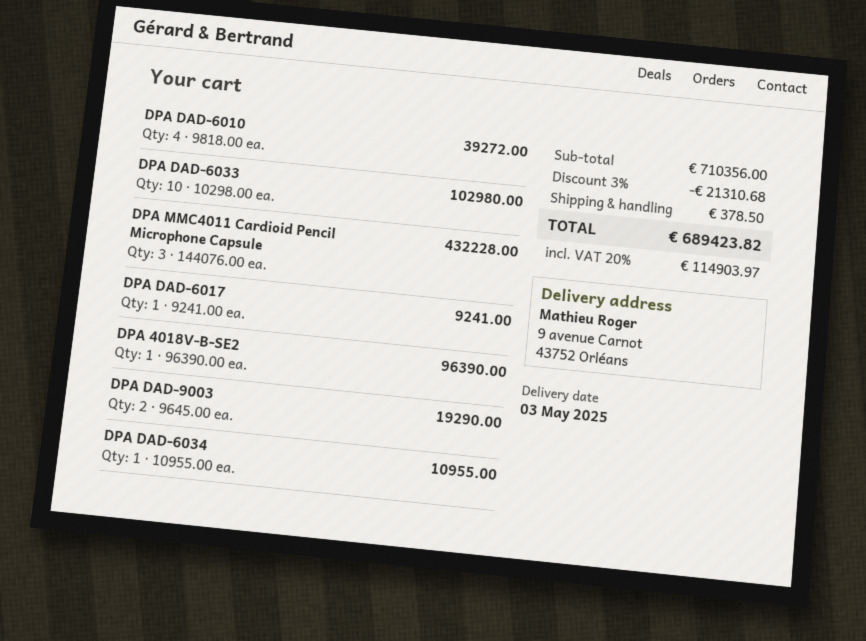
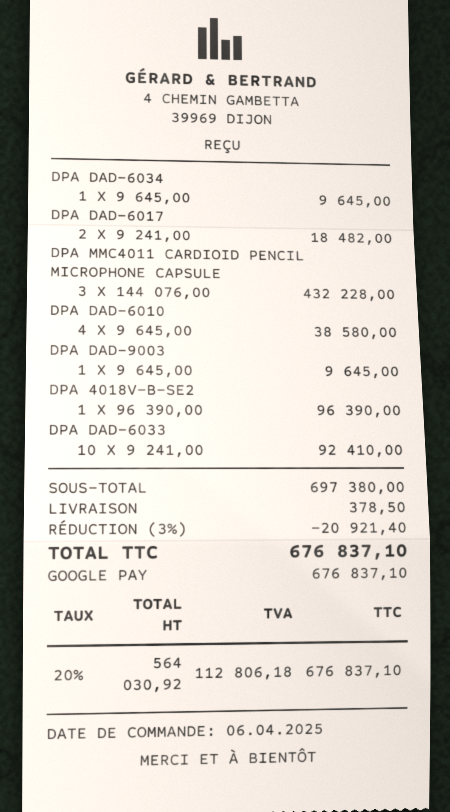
DPA DAD-6010: 4 x 9818.00 = 39272.00 -> 4 x 9645.00 = 38580.00
DPA DAD-6033: 10 x 10298.00 = 102980.00 -> 10 x 9241.00 = 92410.00
DPA DAD-6017: 1 x 9241.00 = 9241.00 -> 2 x 9241.00 = 18482.00
DPA DAD-9003: 2 x 9645.00 = 19290.00 -> 1 x 9645.00 = 9645.00
DPA DAD-6034: 1 x 10955.00 = 10955.00 -> 1 x 9645.00 = 9645.00
subtotal: 710356.00 -> 697380.00
discount: 3% = 21310.68 -> 3% = 20921.40
tax: 20% = 114903.97 -> 20% = 112806.18
total: 689423.82 -> 676837.10

